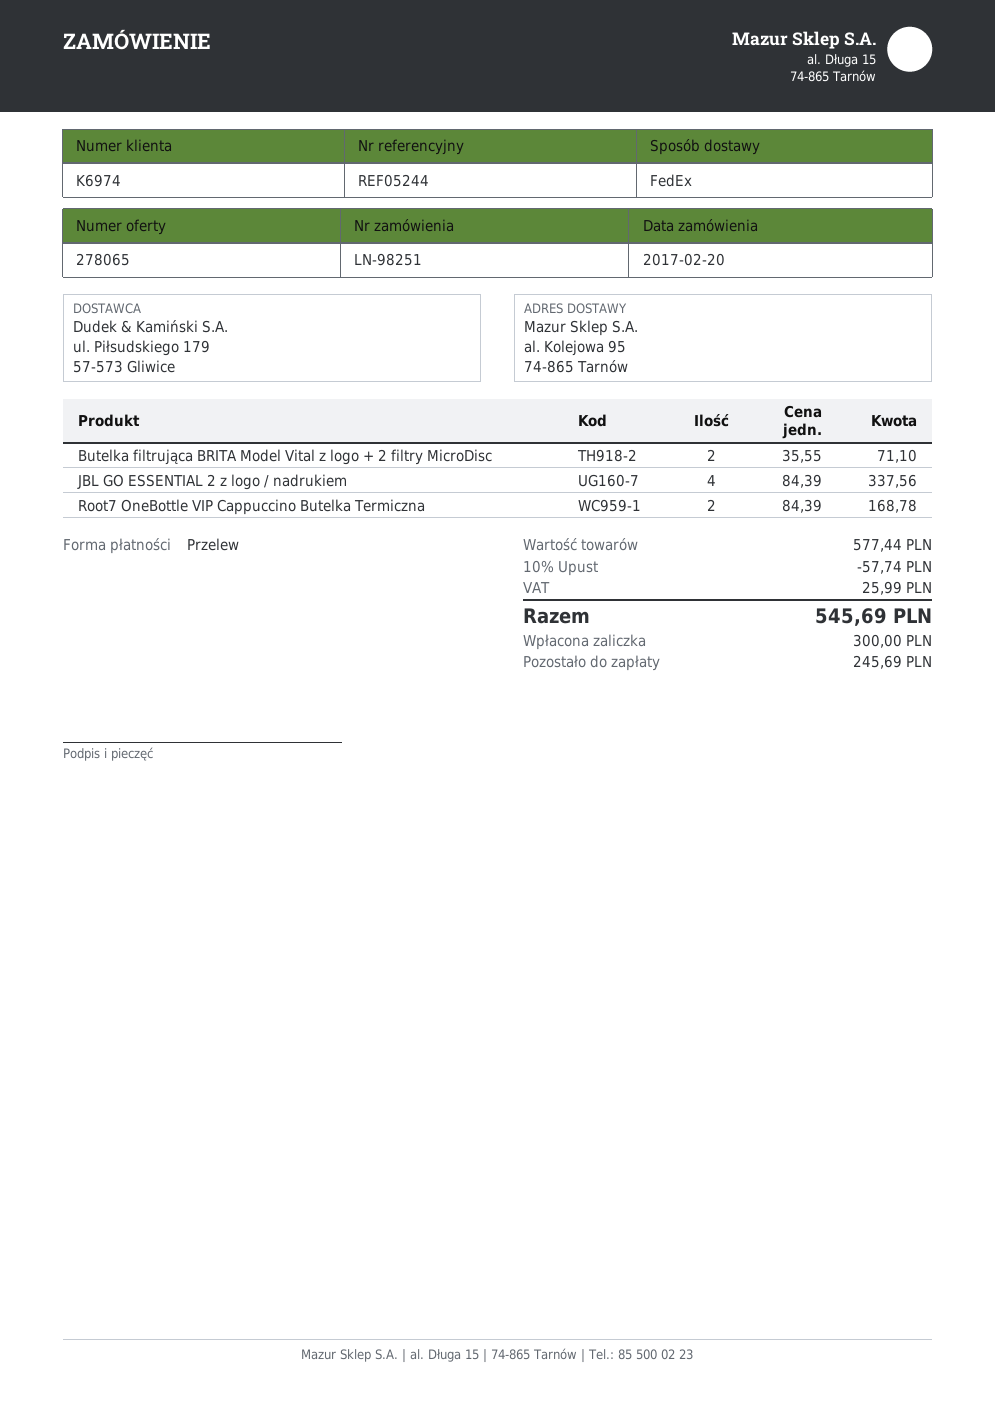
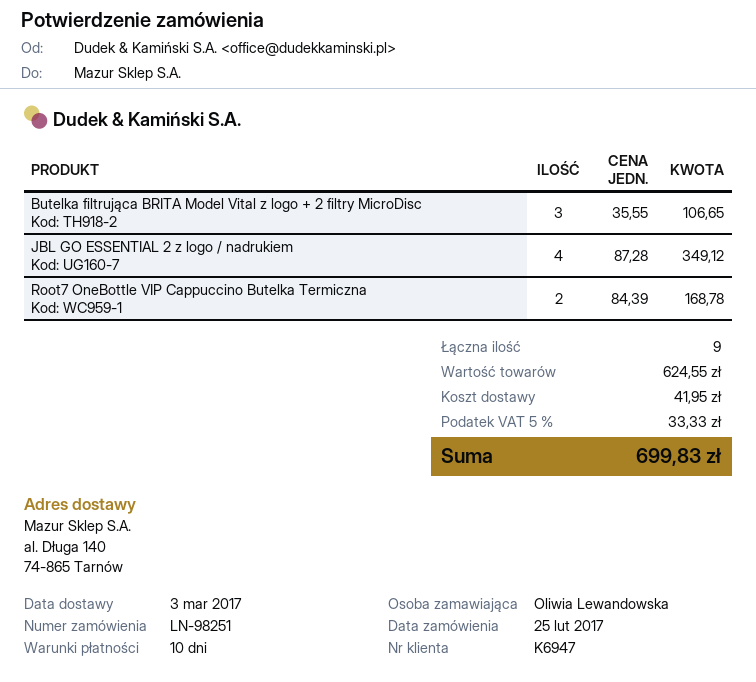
order date: 2017-02-20 -> 2017-02-25
customer number: K6974 -> K6947
ship to: al. Kolejowa 95, 74-865 Tarnów -> al. Długa 140, 74-865 Tarnów
Butelka filtrująca BRITA Model Vital z logo + 2 filtry MicroDisc: 2 x 35.55 = 71.10 -> 3 x 35.55 = 106.65
JBL GO ESSENTIAL 2 z logo / nadrukiem: 4 x 84.39 = 337.56 -> 4 x 87.28 = 349.12
subtotal: 577.44 -> 624.55
discount: 10% = 57.74 -> none
shipping: none -> 41.95
tax: 25.99 -> 33.33
total: 545.69 -> 699.83

